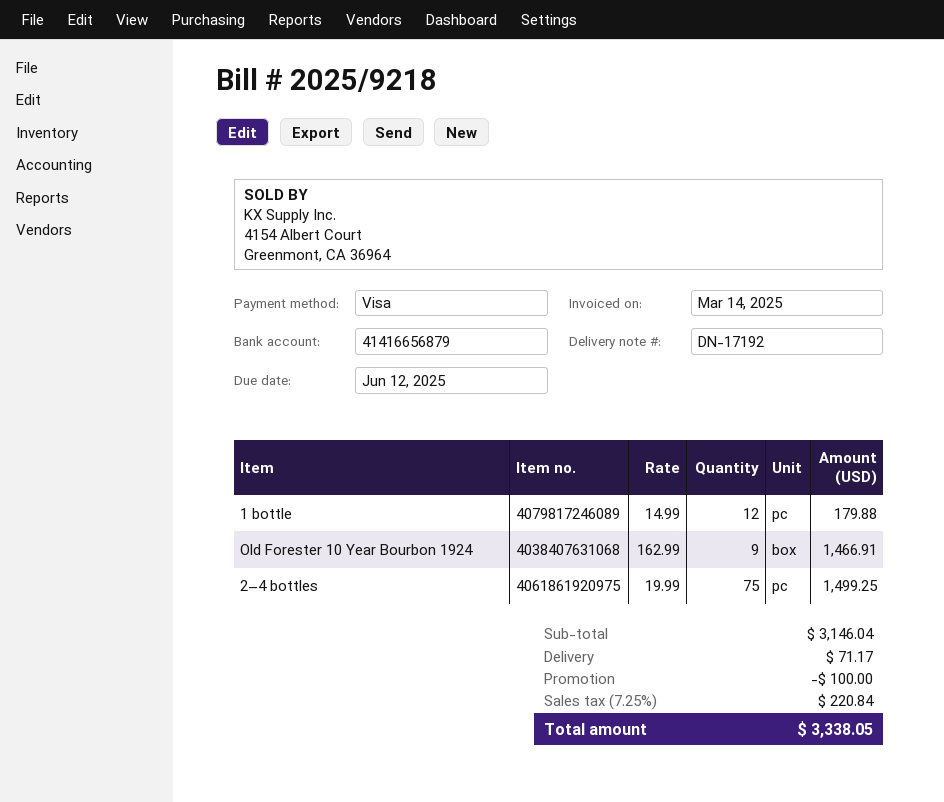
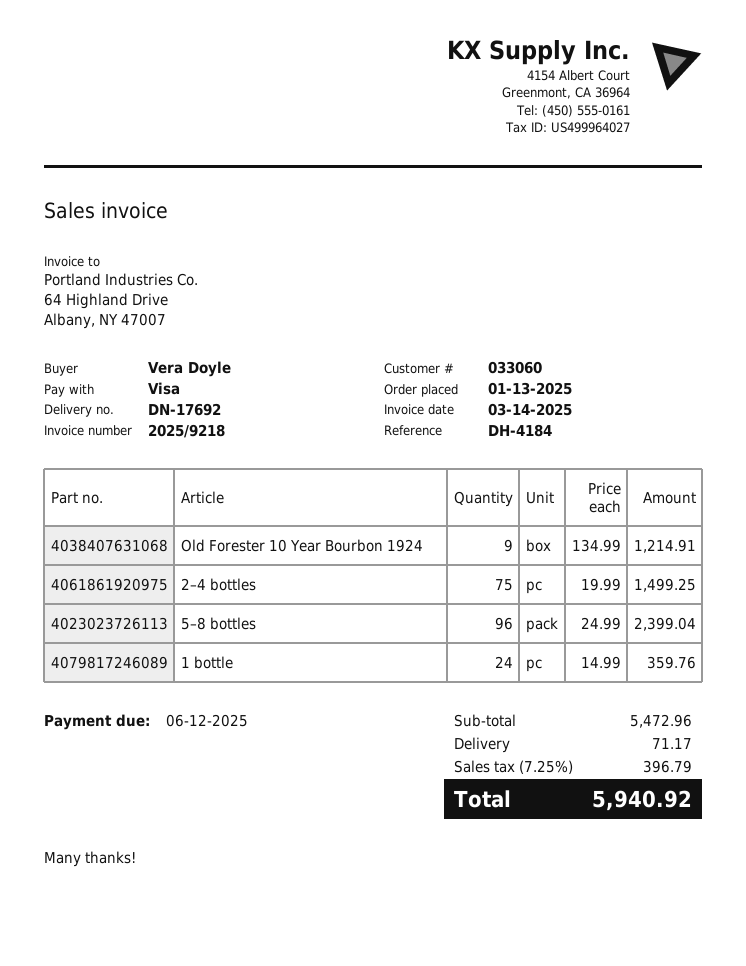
delivery note number: DN-17192 -> DN-17692
1 bottle: 12 x 14.99 = 179.88 -> 24 x 14.99 = 359.76
Old Forester 10 Year Bourbon 1924: 9 x 162.99 = 1466.91 -> 9 x 134.99 = 1214.91
5–8 bottles: none -> 96 x 24.99 = 2399.04
subtotal: 3146.04 -> 5472.96
discount: 100.00 -> none
tax: 7.25% = 220.84 -> 7.25% = 396.79
total: 3338.05 -> 5940.92

